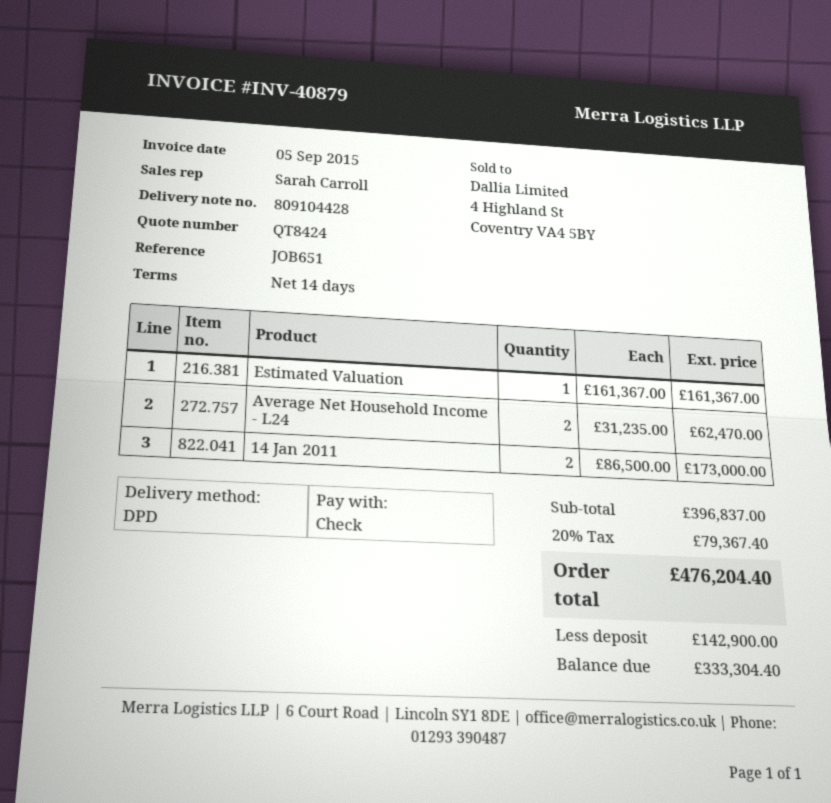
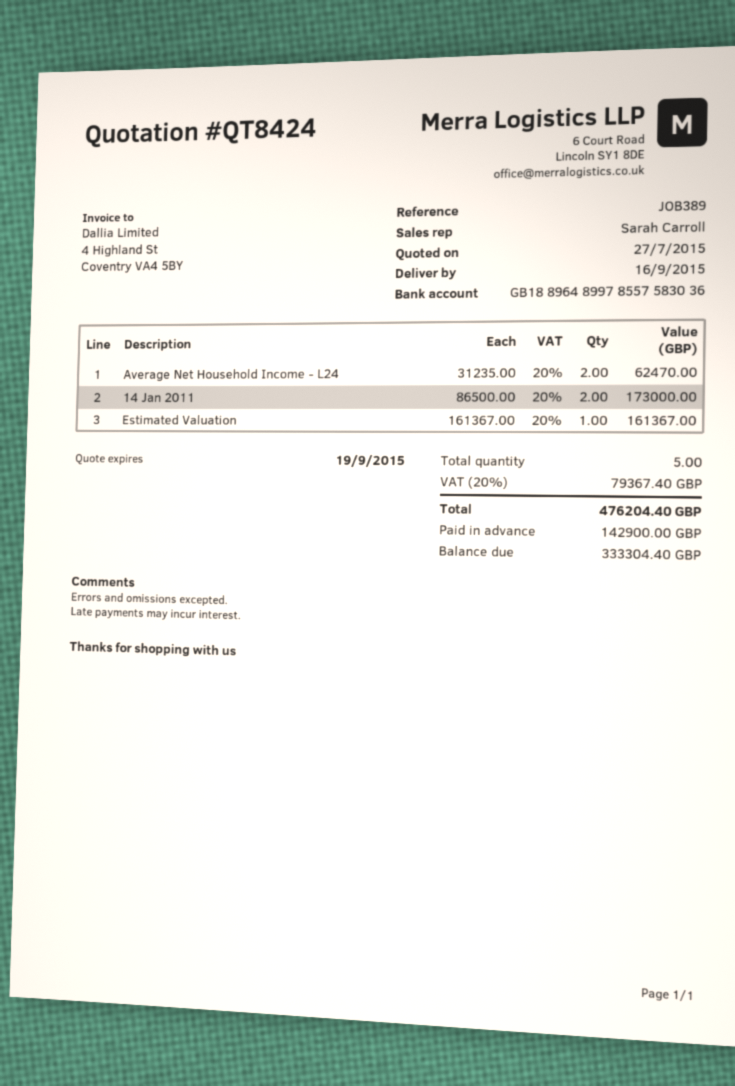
reference: JOB651 -> JOB389

